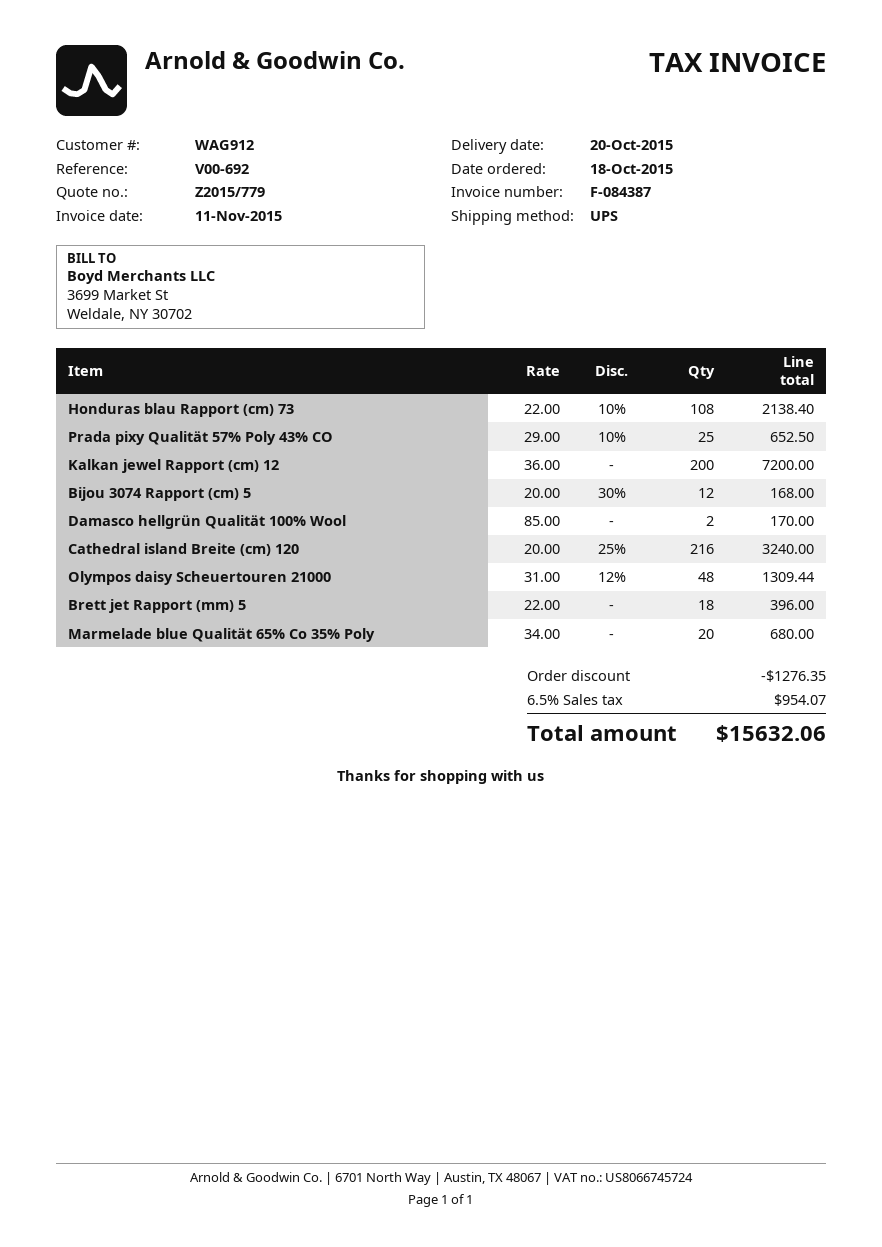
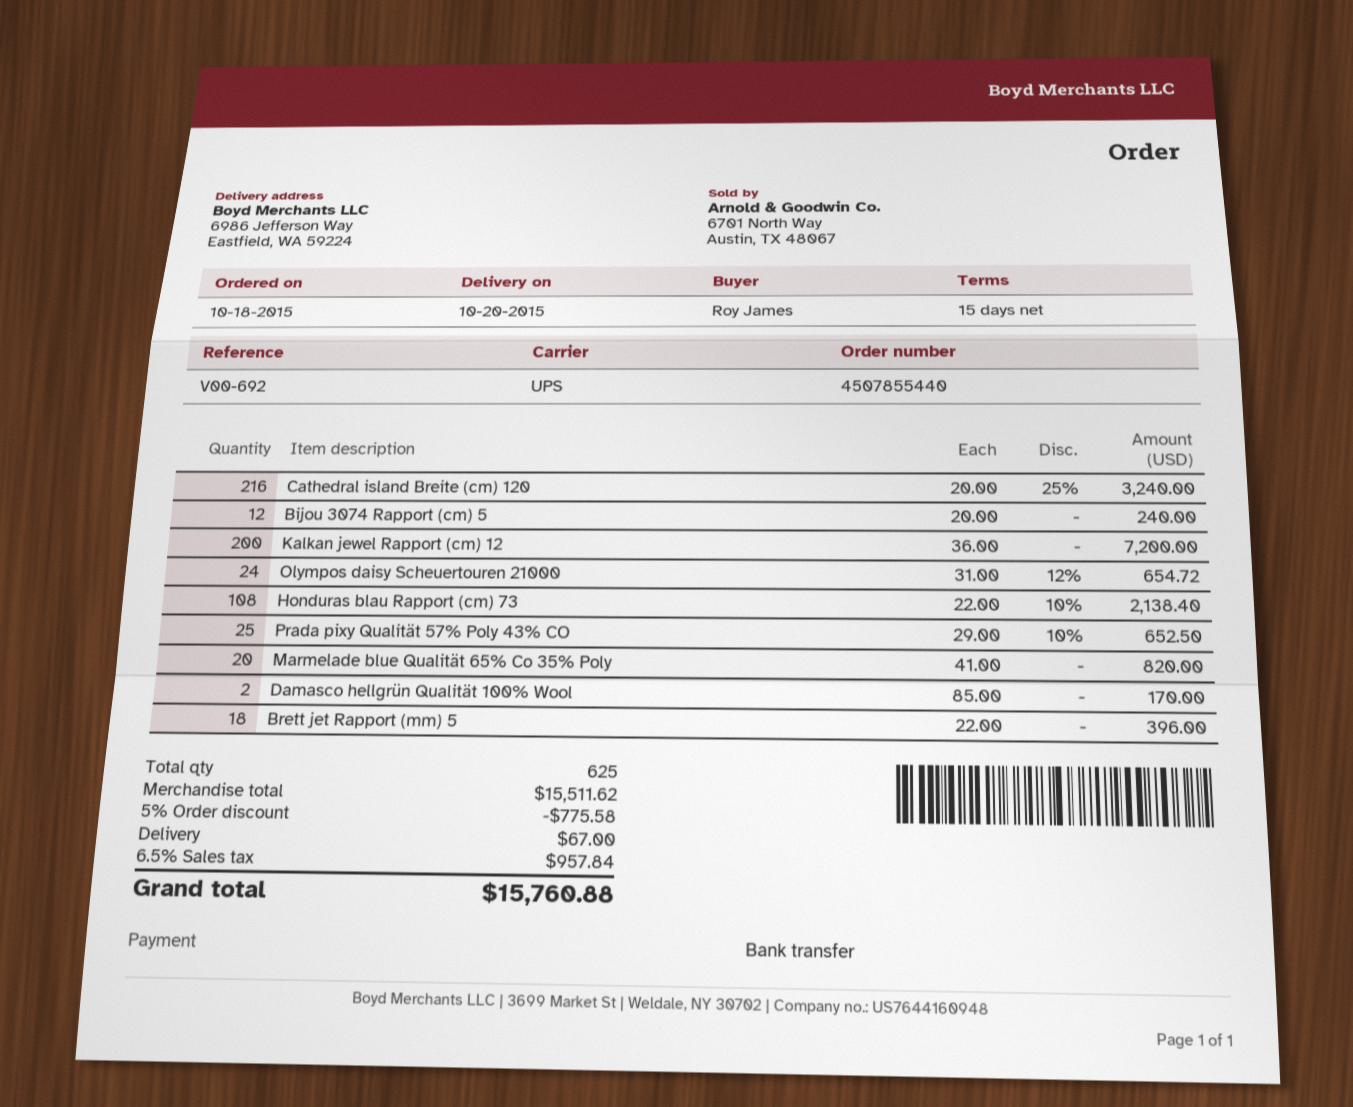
Bijou 3074 Rapport (cm) 5: 12 x 20.00 - 30% = 168.00 -> 12 x 20.00 = 240.00
Olympos daisy Scheuertouren 21000: 48 x 31.00 - 12% = 1309.44 -> 24 x 31.00 - 12% = 654.72
Marmelade blue Qualität 65% Co 35% Poly: 20 x 34.00 = 680.00 -> 20 x 41.00 = 820.00
discount: 1276.35 -> 775.58
shipping: none -> 67.00
tax: 6.5% = 954.07 -> 6.5% = 957.84
total: 15632.06 -> 15760.88

